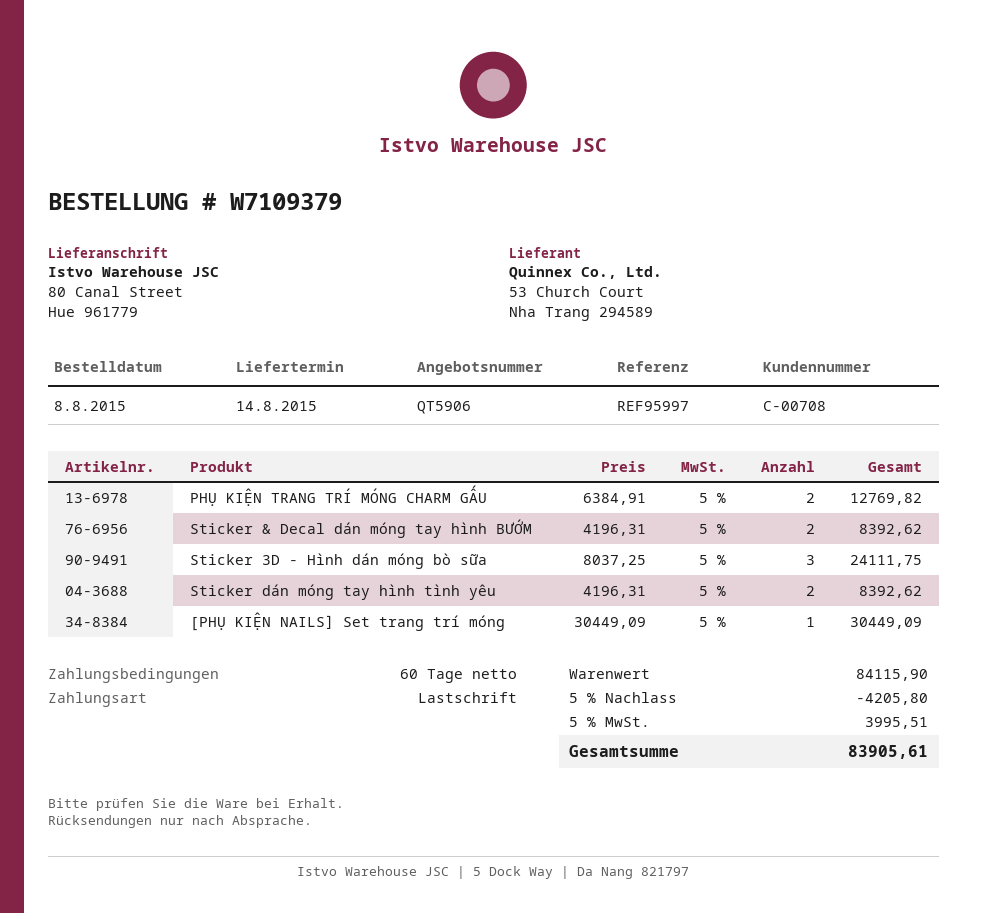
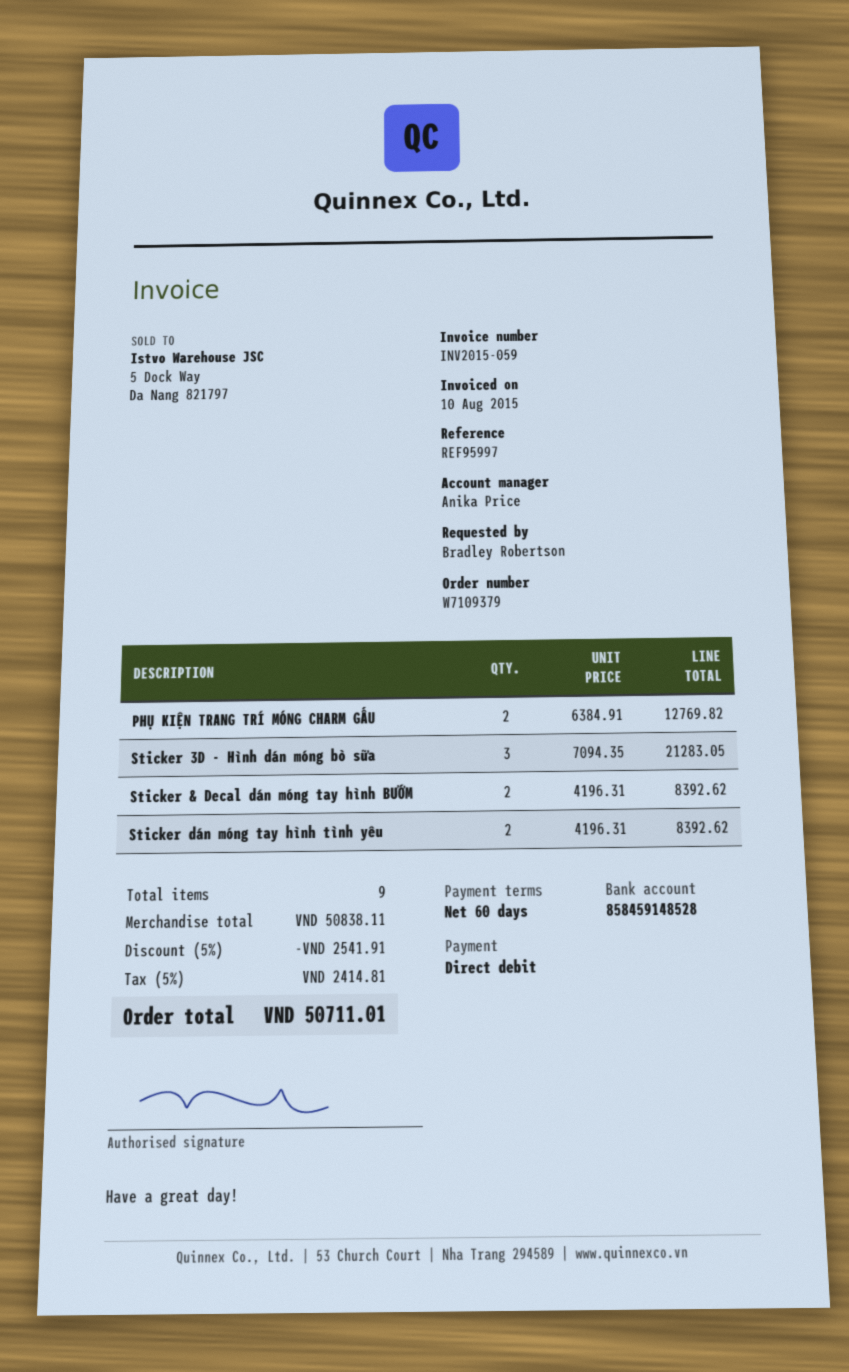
Sticker 3D - Hình dán móng bò sữa: 3 x 8037.25 = 24111.75 -> 3 x 7094.35 = 21283.05
[PHỤ KIỆN NAILS] Set trang trí móng: 1 x 30449.09 = 30449.09 -> none
subtotal: 84115.90 -> 50838.11
discount: 5% = 4205.80 -> 5% = 2541.91
tax: 5% = 3995.51 -> 5% = 2414.81
total: 83905.61 -> 50711.01

